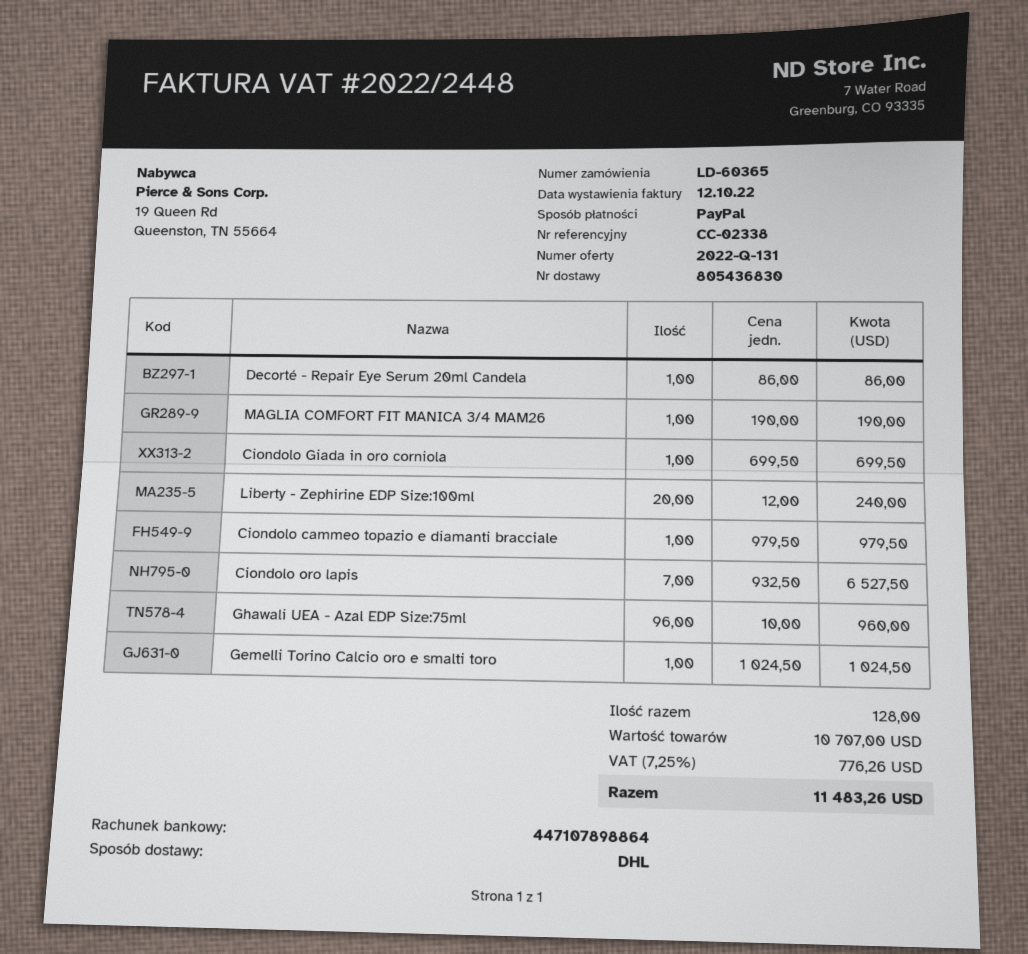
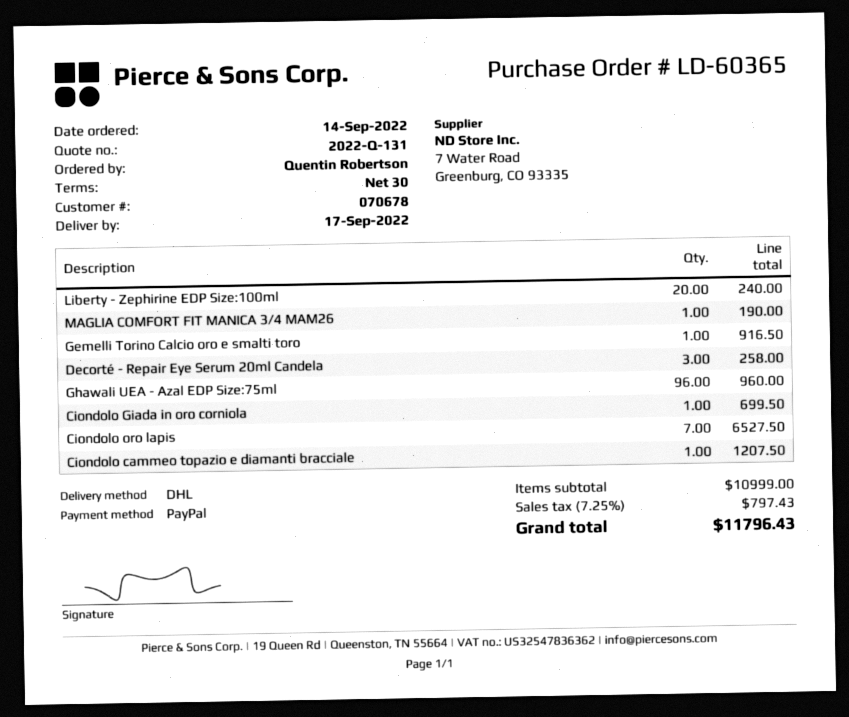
Decorté - Repair Eye Serum 20ml Candela: 1 for 86.00 -> 3 for 258.00
Ciondolo cammeo topazio e diamanti bracciale: 1 for 979.50 -> 1 for 1207.50
Gemelli Torino Calcio oro e smalti toro: 1 for 1024.50 -> 1 for 916.50
subtotal: 10707.00 -> 10999.00
tax: 7.25% = 776.26 -> 7.25% = 797.43
total: 11483.26 -> 11796.43

